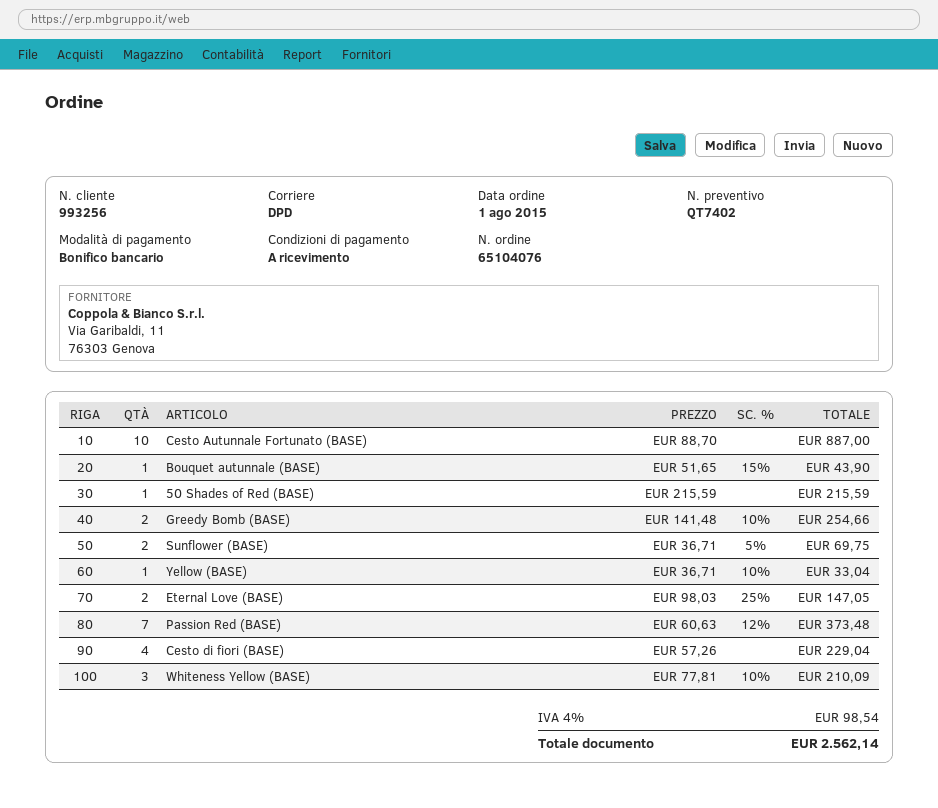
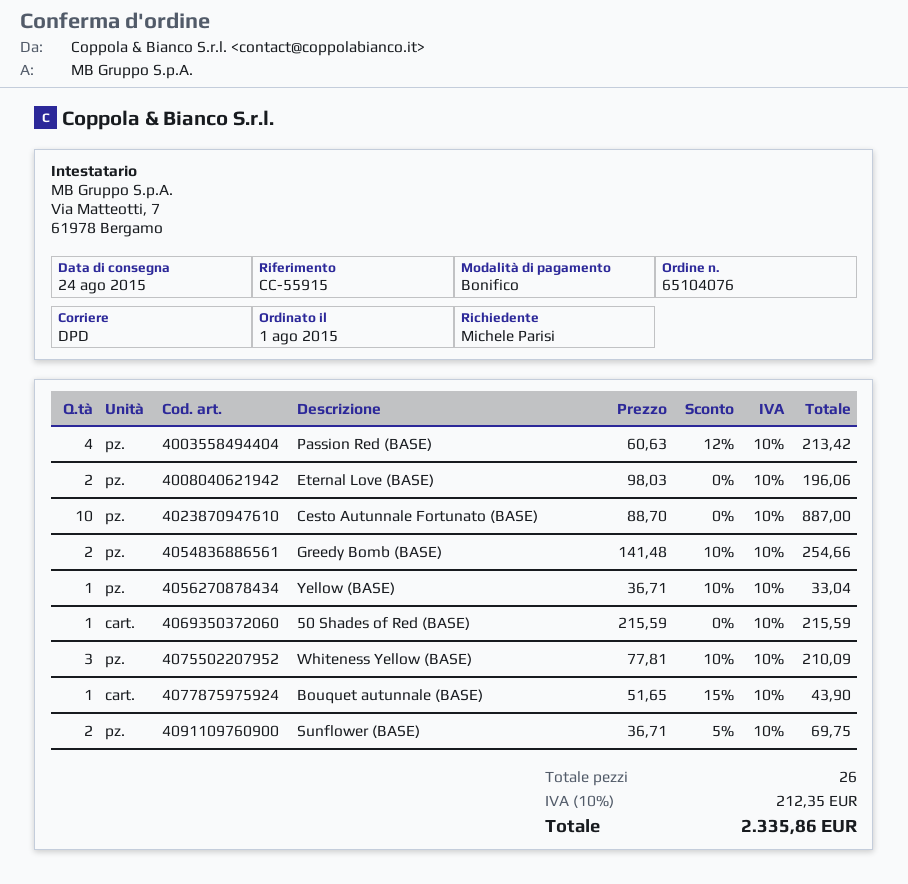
Eternal Love (BASE): 2 x 98.03 - 25% = 147.05 -> 2 x 98.03 = 196.06
Passion Red (BASE): 7 x 60.63 - 12% = 373.48 -> 4 x 60.63 - 12% = 213.42
Cesto di fiori (BASE): 4 x 57.26 = 229.04 -> none
tax: 4% = 98.54 -> 10% = 212.35
total: 2562.14 -> 2335.86

